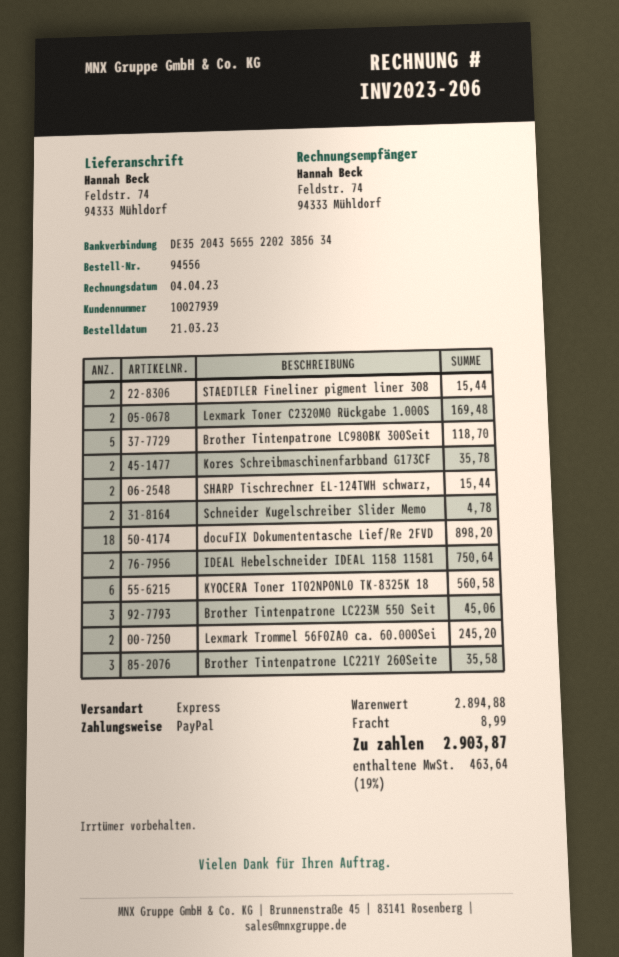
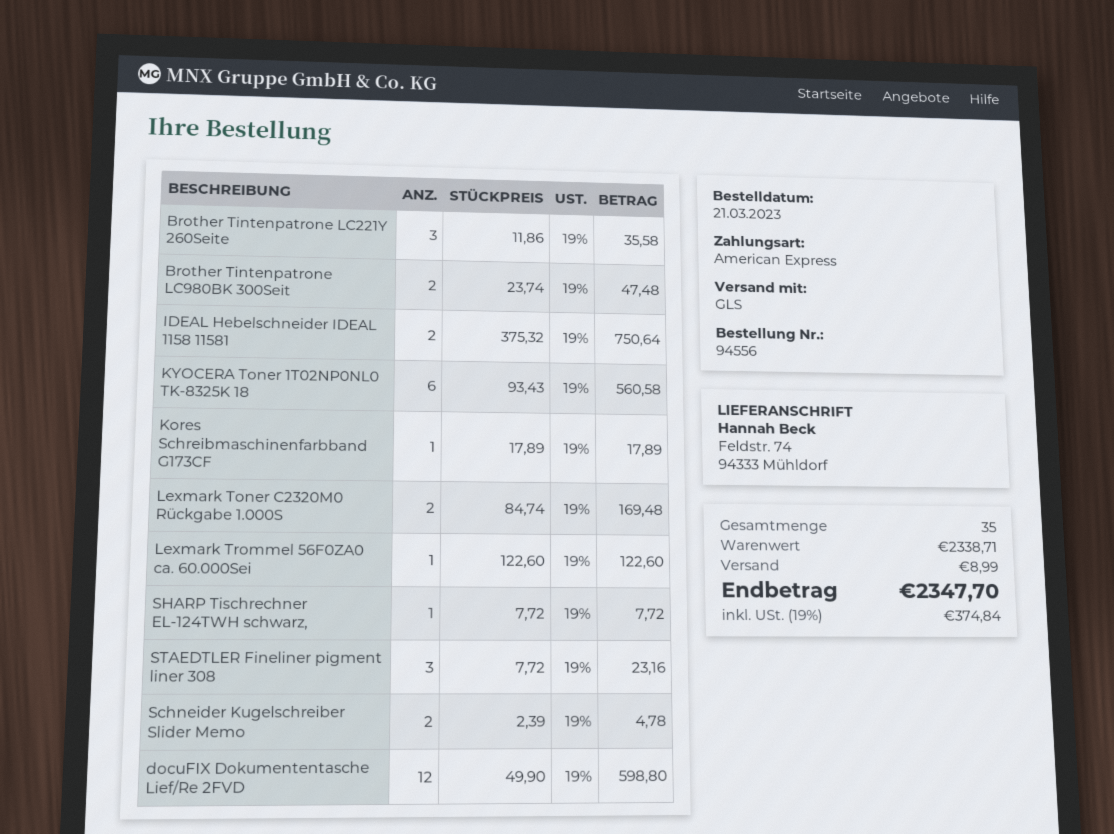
payment method: PayPal -> American Express
shipping method: express -> GLS
STAEDTLER Fineliner pigment liner 308: 2 for 15.44 -> 3 for 23.16
Brother Tintenpatrone LC980BK 300Seit: 5 for 118.70 -> 2 for 47.48
Kores Schreibmaschinenfarbband G173CF: 2 for 35.78 -> 1 for 17.89
SHARP Tischrechner EL-124TWH schwarz,: 2 for 15.44 -> 1 for 7.72
docuFIX Dokumententasche Lief/Re 2FVD: 18 for 898.20 -> 12 for 598.80
Brother Tintenpatrone LC223M 550 Seit: 3 for 45.06 -> none
Lexmark Trommel 56F0ZA0 ca. 60.000Sei: 2 for 245.20 -> 1 for 122.60
subtotal: 2894.88 -> 2338.71
tax: 19% = 463.64 -> 19% = 374.84
total: 2903.87 -> 2347.70

